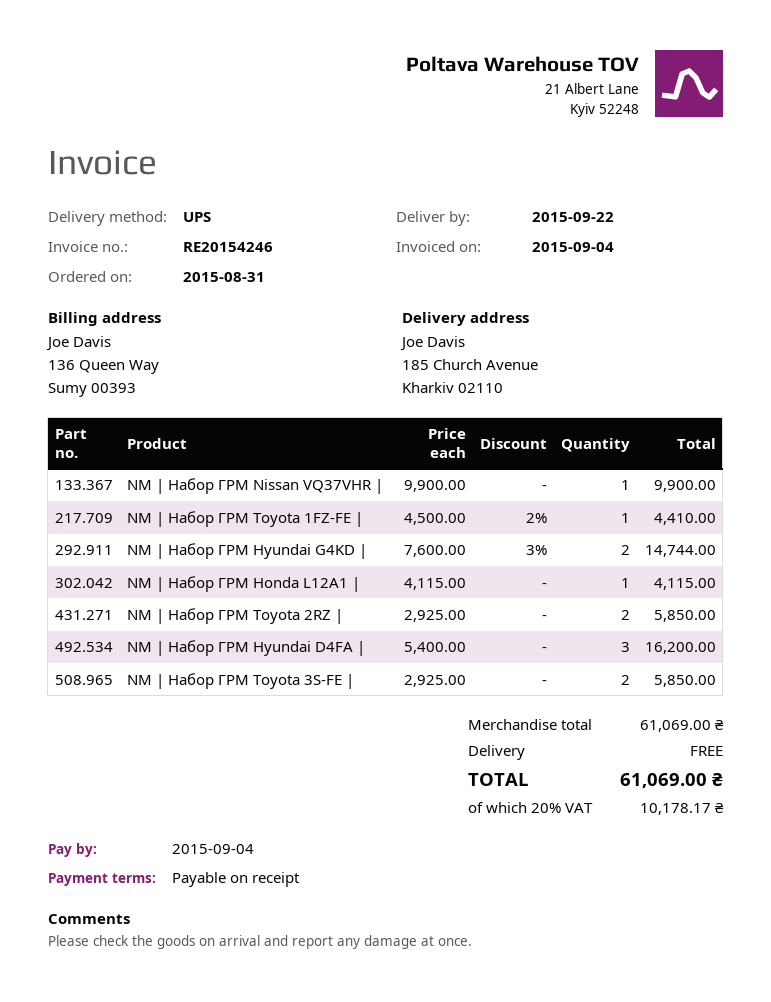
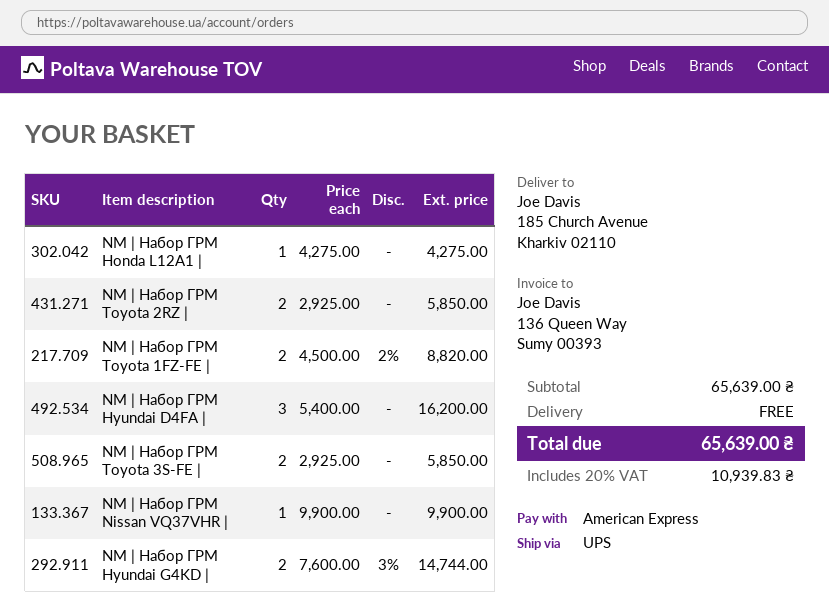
NM | Набор ГРМ Toyota 1FZ-FE |: 1 x 4500.00 - 2% = 4410.00 -> 2 x 4500.00 - 2% = 8820.00
NM | Набор ГРМ Honda L12A1 |: 1 x 4115.00 = 4115.00 -> 1 x 4275.00 = 4275.00
subtotal: 61069.00 -> 65639.00
tax: 20% = 10178.17 -> 20% = 10939.83
total: 61069.00 -> 65639.00

